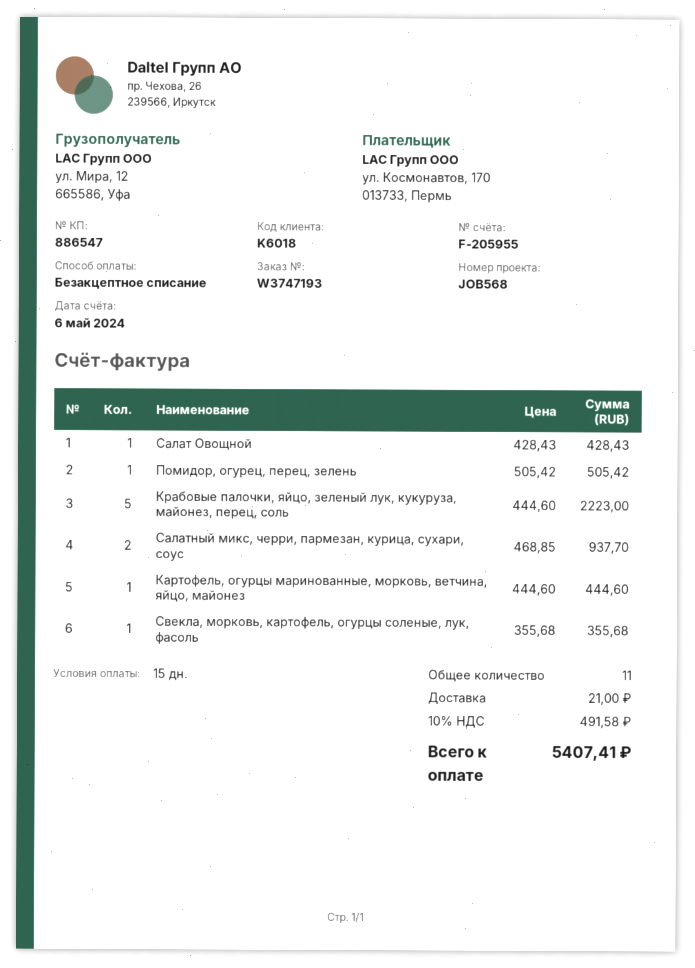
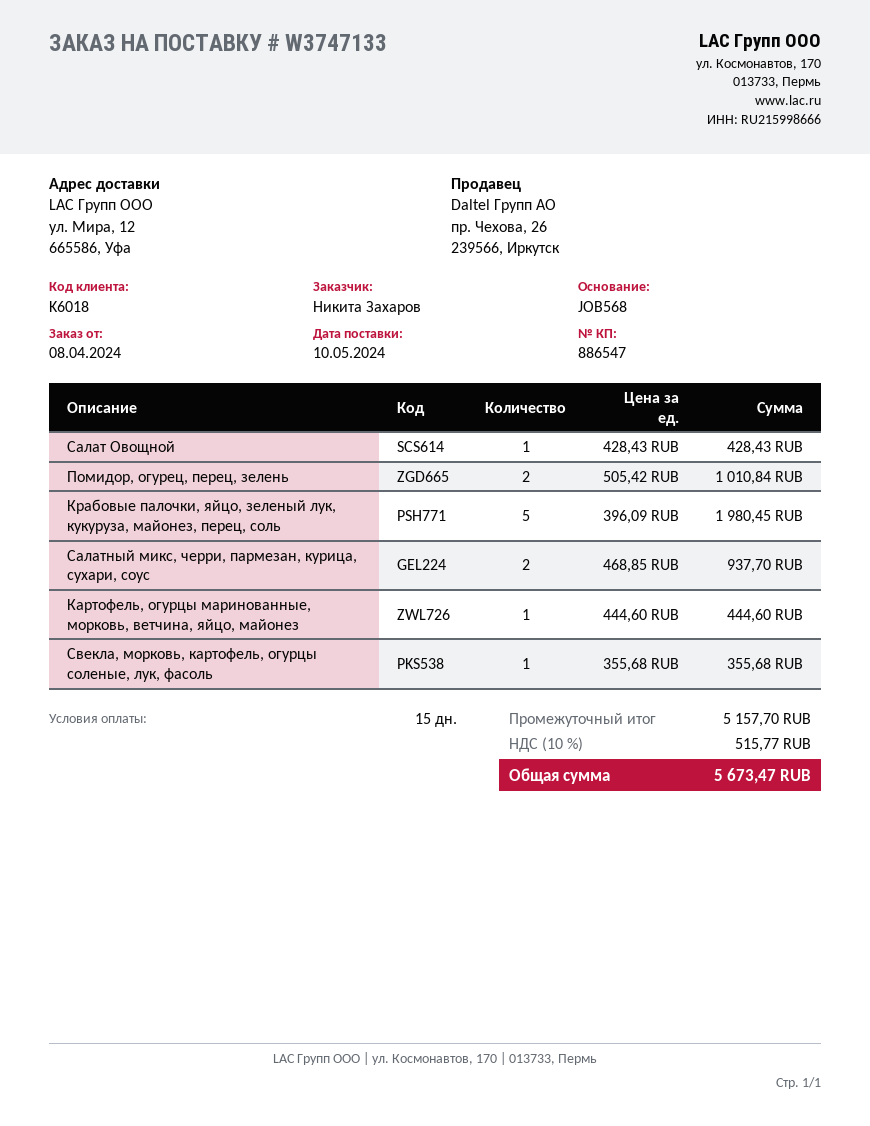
order number: W3747193 -> W3747133
Помидор, огурец, перец, зелень: 1 x 505.42 = 505.42 -> 2 x 505.42 = 1010.84
Крабовые палочки, яйцо, зеленый лук, кукуруза, майонез, перец, соль: 5 x 444.60 = 2223.00 -> 5 x 396.09 = 1980.45
shipping: 21.00 -> none
tax: 10% = 491.58 -> 10% = 515.77
total: 5407.41 -> 5673.47

